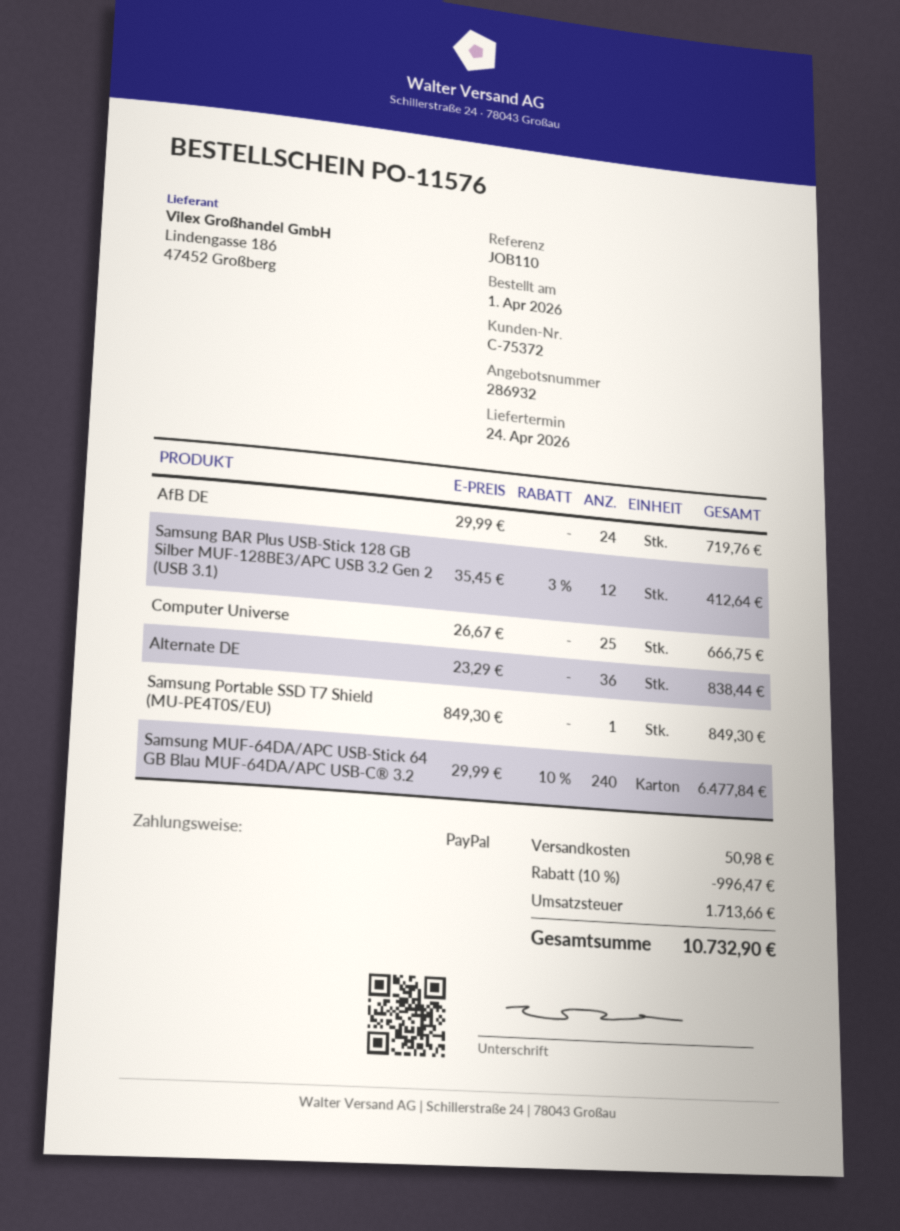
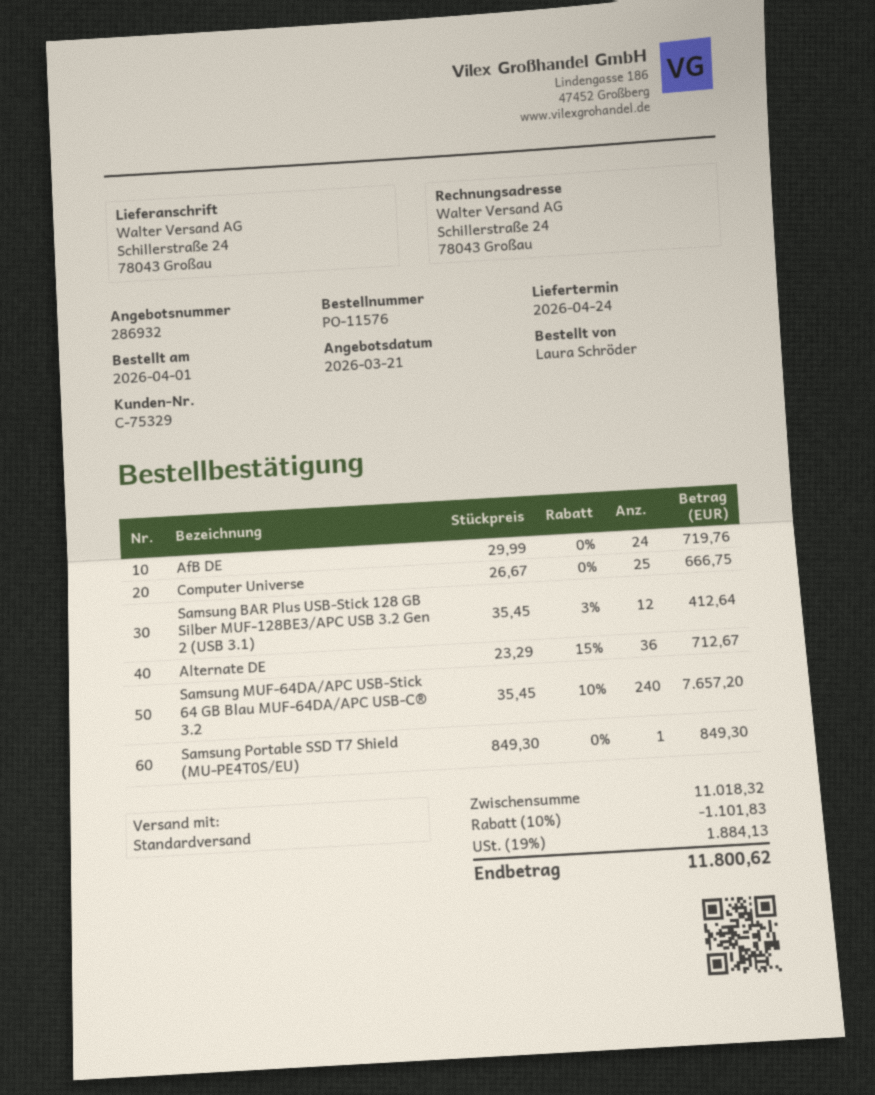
customer number: C-75372 -> C-75329
Alternate DE: 36 x 23.29 = 838.44 -> 36 x 23.29 - 15% = 712.67
Samsung MUF-64DA/APC USB-Stick 64 GB Blau MUF-64DA/APC USB-C® 3.2: 240 x 29.99 - 10% = 6477.84 -> 240 x 35.45 - 10% = 7657.20
discount: 10% = 996.47 -> 10% = 1101.83
shipping: 50.98 -> none
tax: 1713.66 -> 1884.13
total: 10732.90 -> 11800.62

